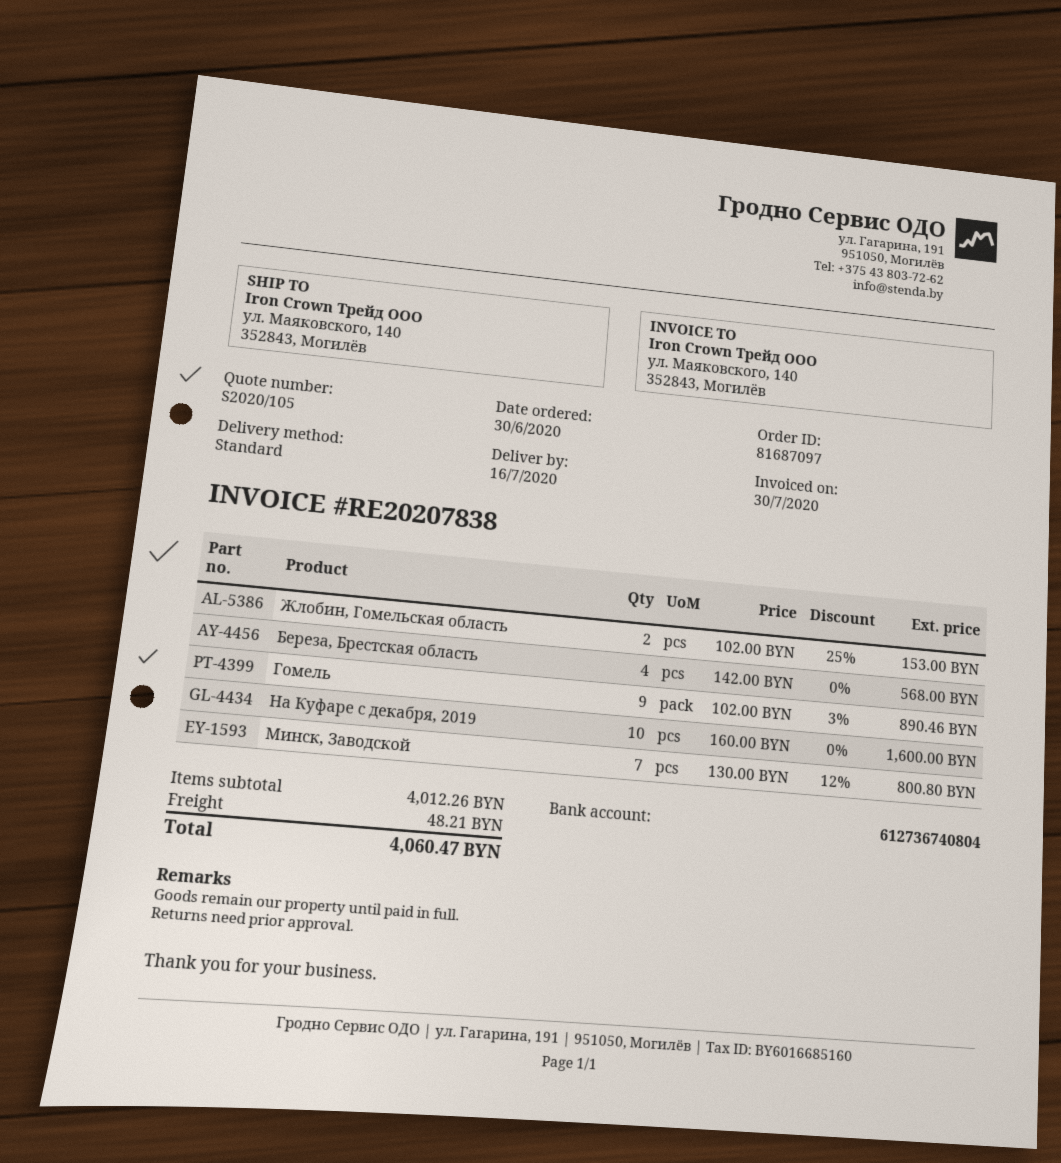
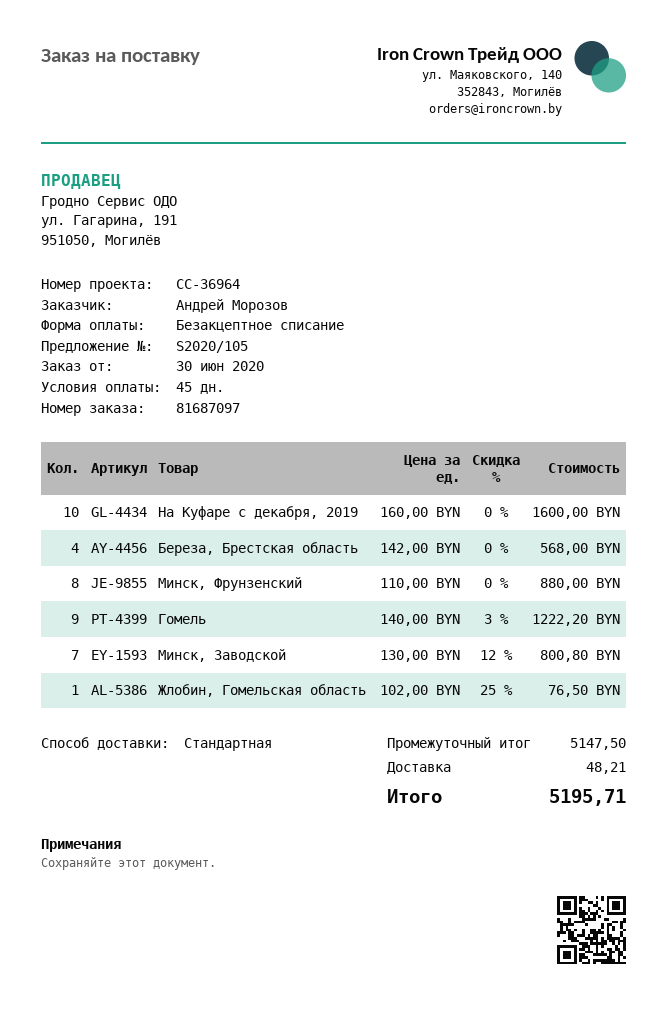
Жлобин, Гомельская область: 2 x 102.00 - 25% = 153.00 -> 1 x 102.00 - 25% = 76.50
Гомель: 9 x 102.00 - 3% = 890.46 -> 9 x 140.00 - 3% = 1222.20
Минск, Фрунзенский: none -> 8 x 110.00 = 880.00
subtotal: 4012.26 -> 5147.50
total: 4060.47 -> 5195.71

